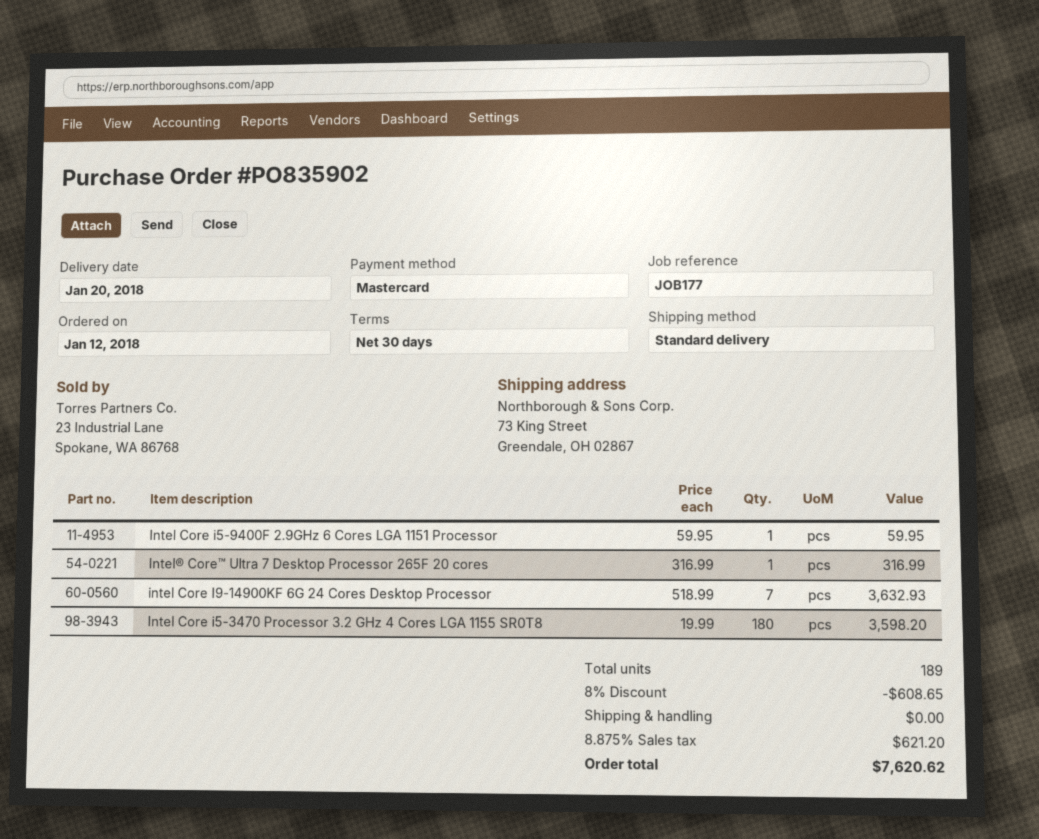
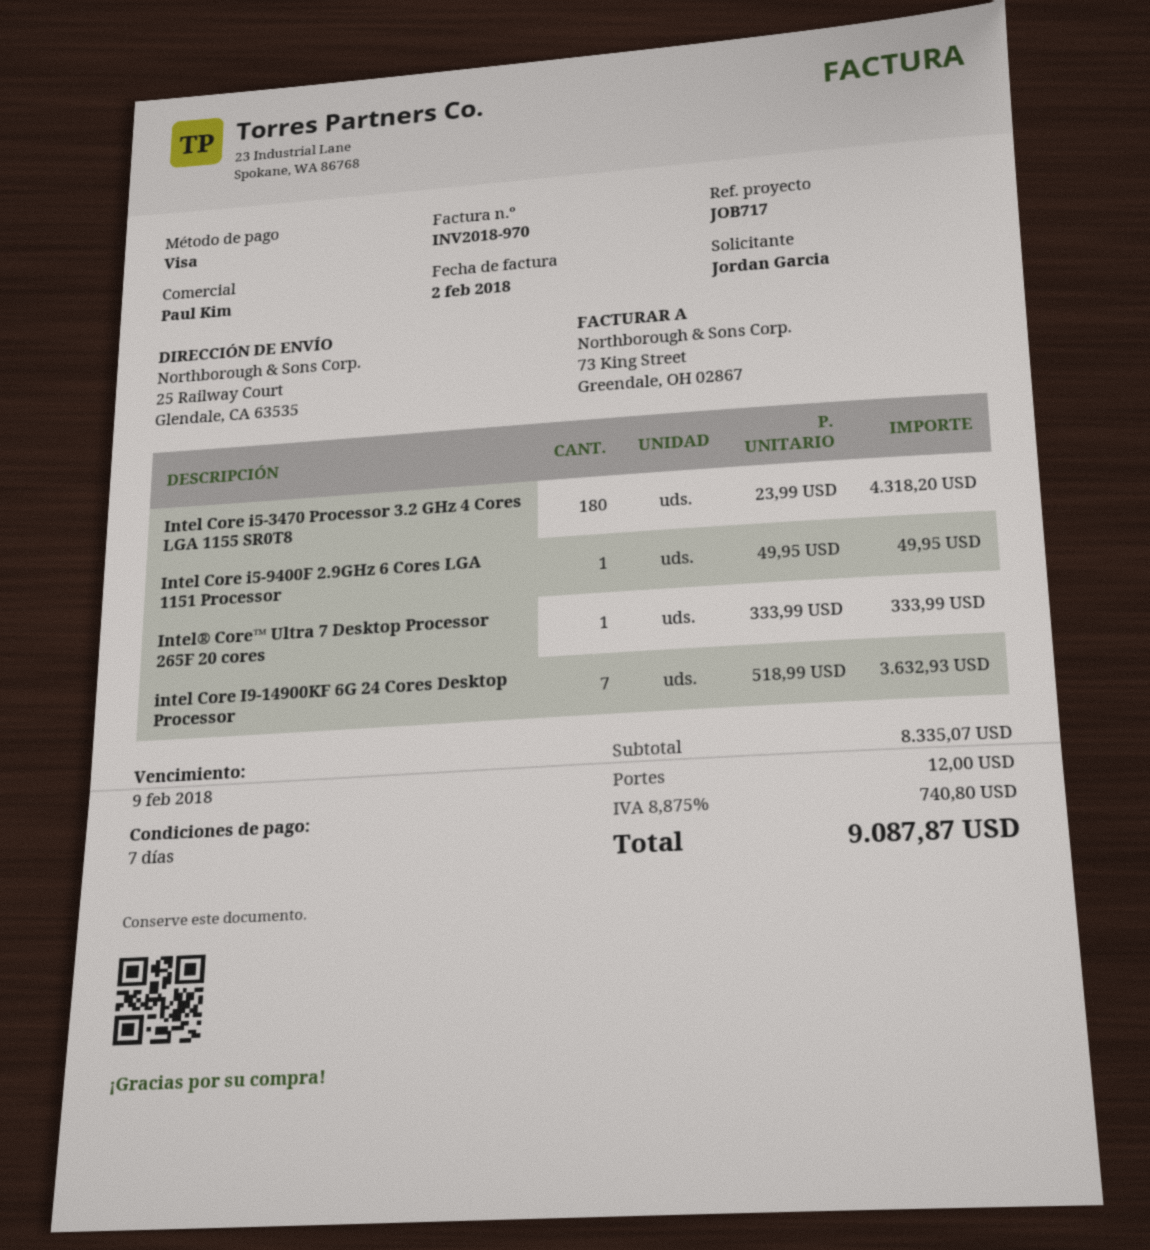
payment terms: 30 days -> 7 days
reference: JOB177 -> JOB717
payment method: Mastercard -> Visa
ship to: 73 King Street, Greendale, OH 02867 -> 25 Railway Court, Glendale, CA 63535
Intel Core i5-9400F 2.9GHz 6 Cores LGA 1151 Processor: 1 x 59.95 = 59.95 -> 1 x 49.95 = 49.95
Intel® Core™ Ultra 7 Desktop Processor 265F 20 cores: 1 x 316.99 = 316.99 -> 1 x 333.99 = 333.99
Intel Core i5-3470 Processor 3.2 GHz 4 Cores LGA 1155 SR0T8: 180 x 19.99 = 3598.20 -> 180 x 23.99 = 4318.20
discount: 8% = 608.65 -> none
shipping: 0.00 -> 12.00
tax: 8.875% = 621.20 -> 8.875% = 740.80
total: 7620.62 -> 9087.87

